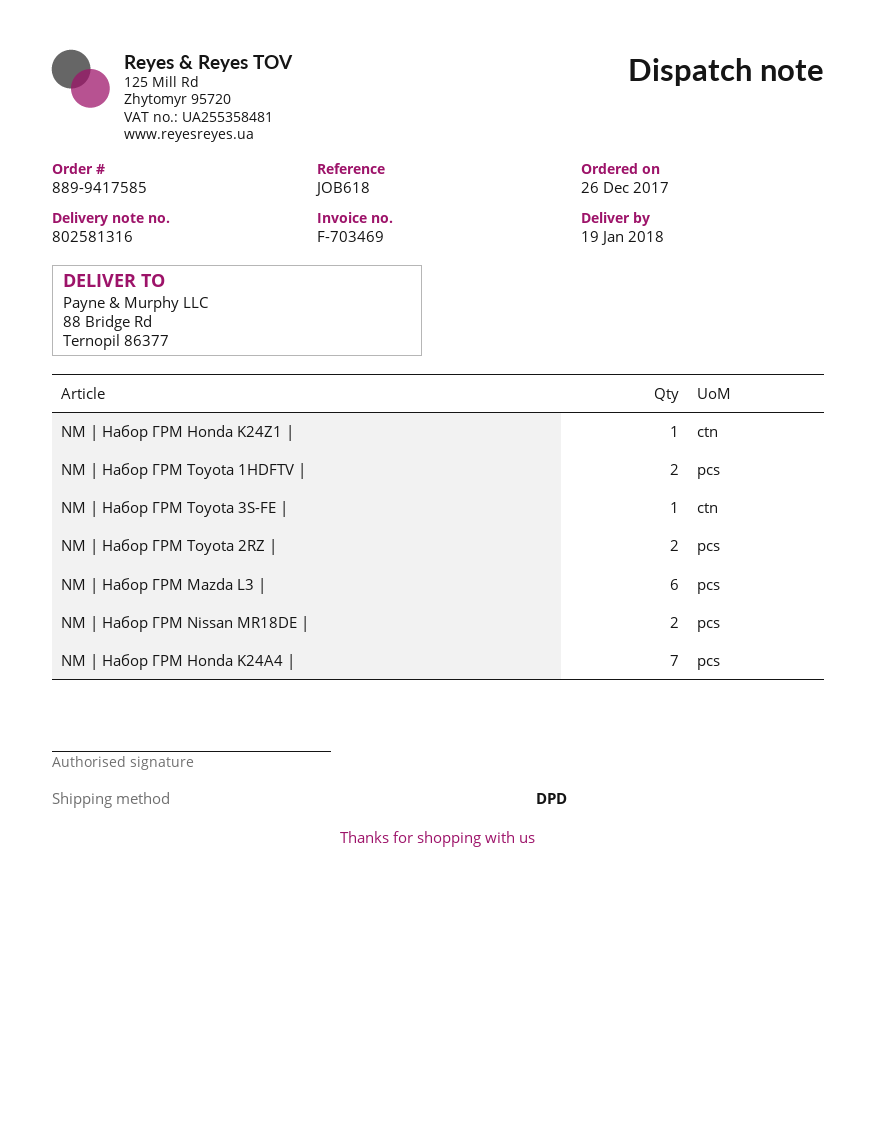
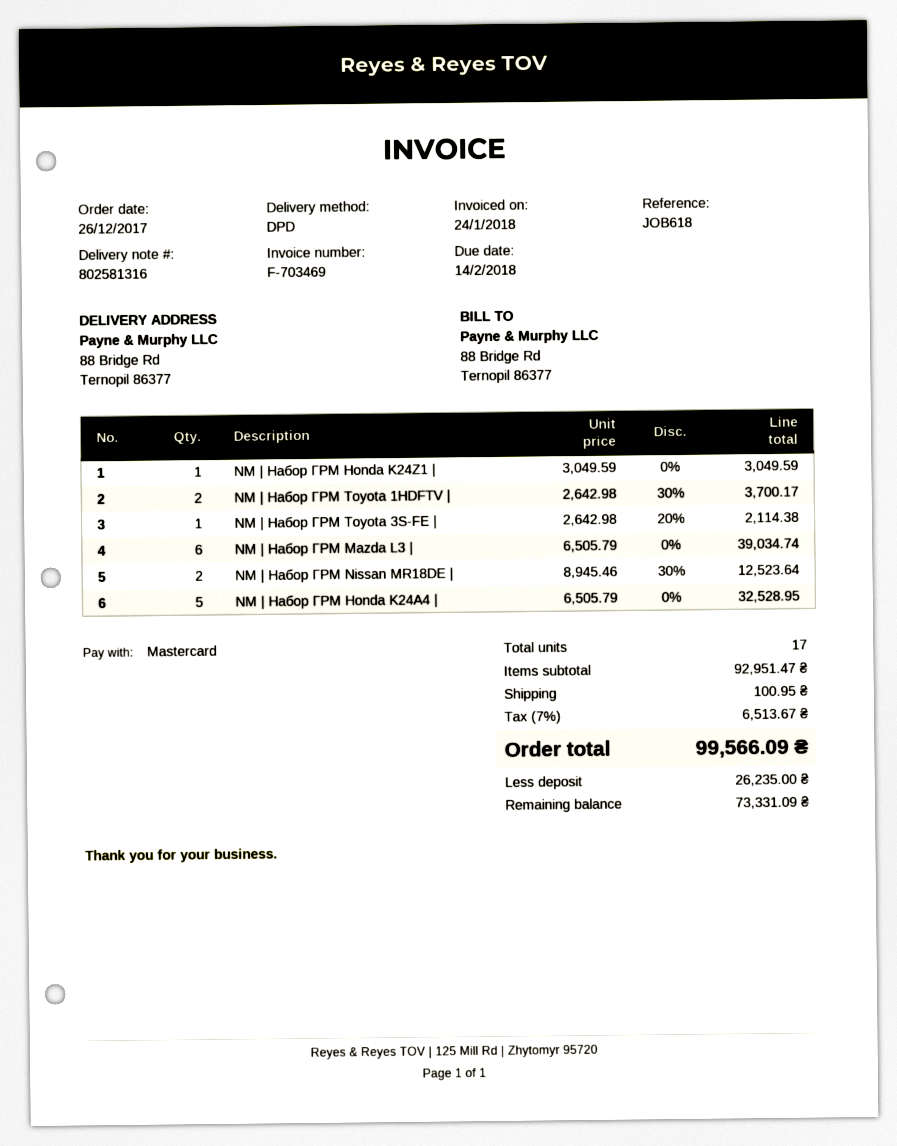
NM | Набор ГРМ Toyota 2RZ |: 2 -> none
NM | Набор ГРМ Honda K24A4 |: 7 -> 5

